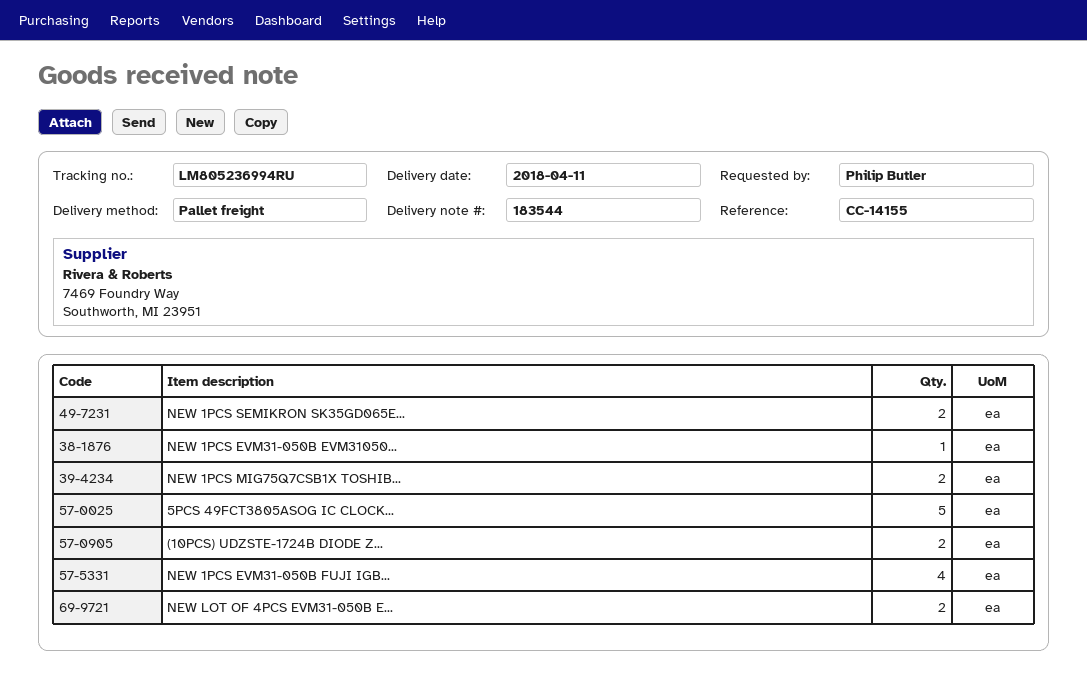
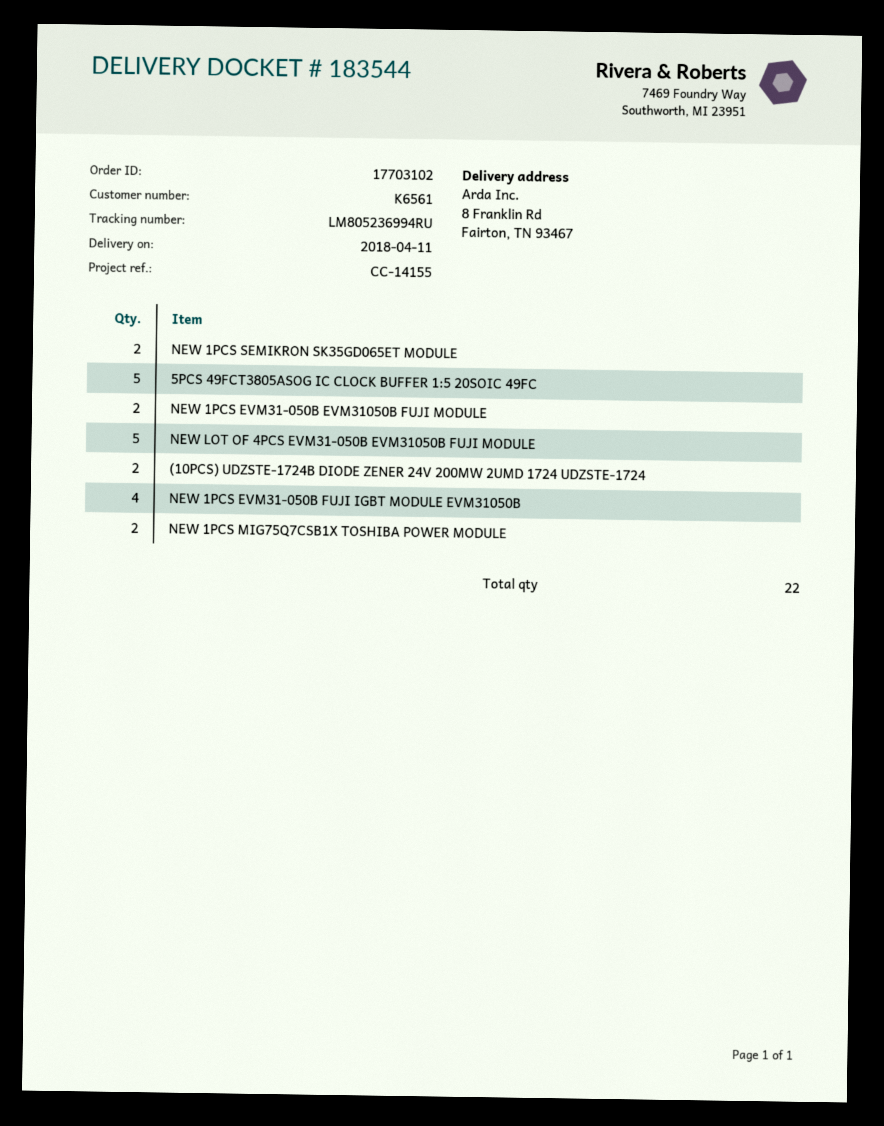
NEW 1PCS EVM31-050B EVM31050...: 1 -> 2
NEW LOT OF 4PCS EVM31-050B E...: 2 -> 5

